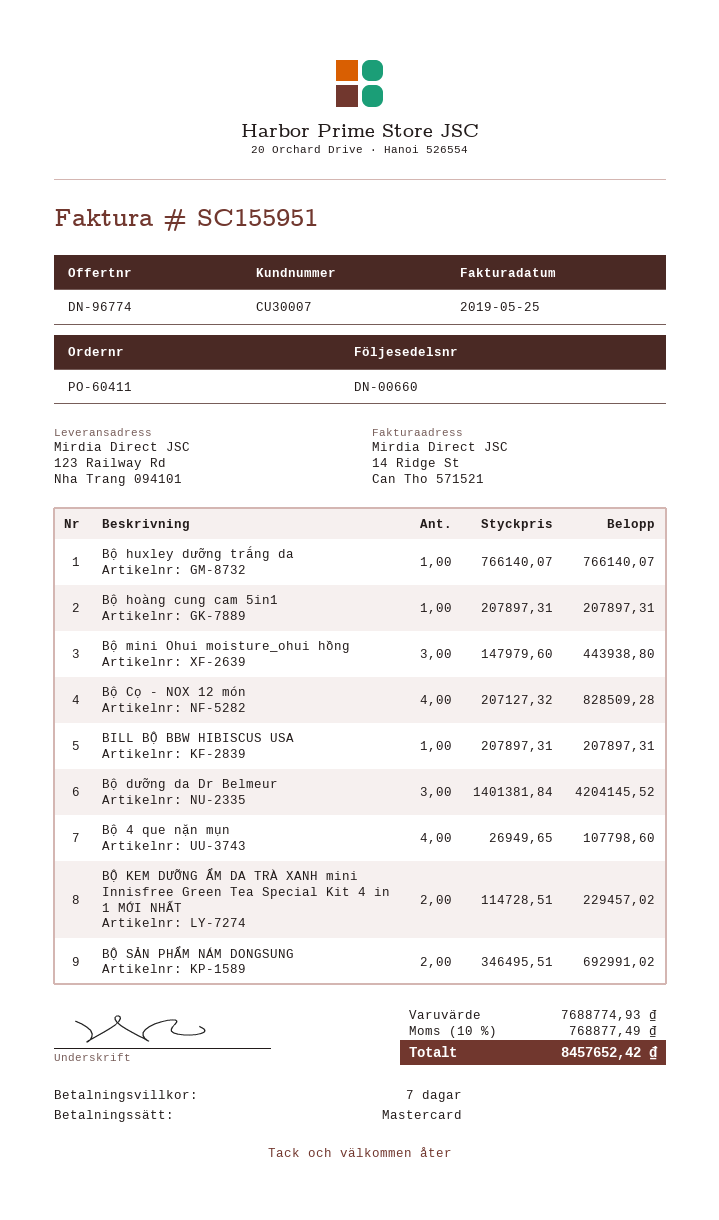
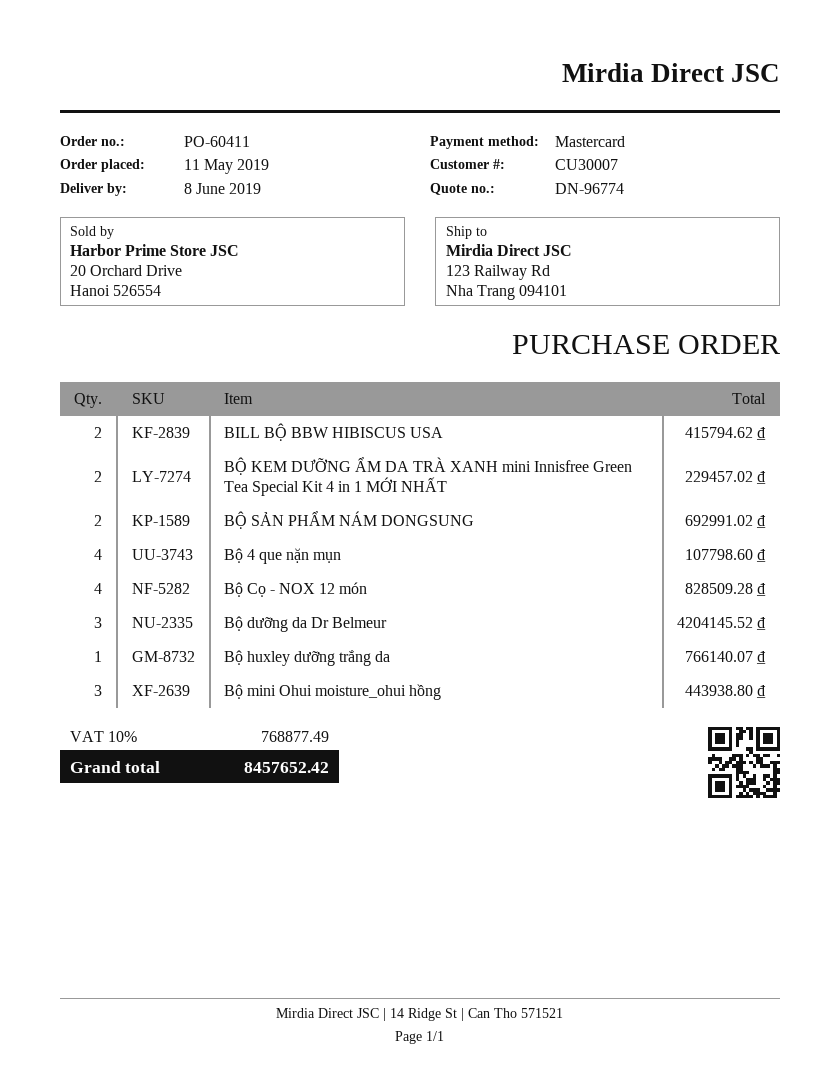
Bộ hoàng cung cam 5in1: 1 for 207897.31 -> none
BILL BỘ BBW HIBISCUS USA: 1 for 207897.31 -> 2 for 415794.62

